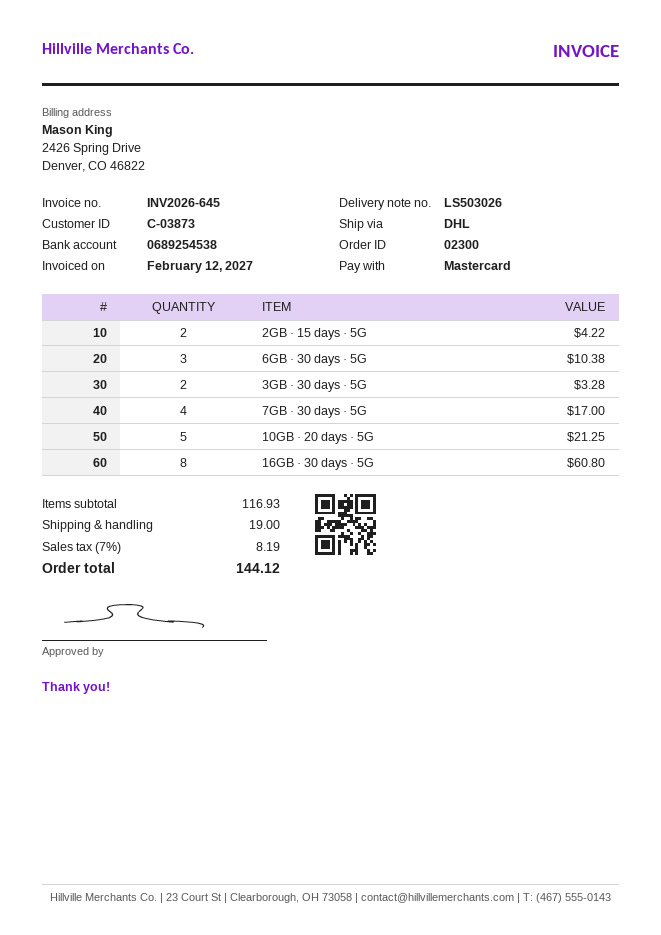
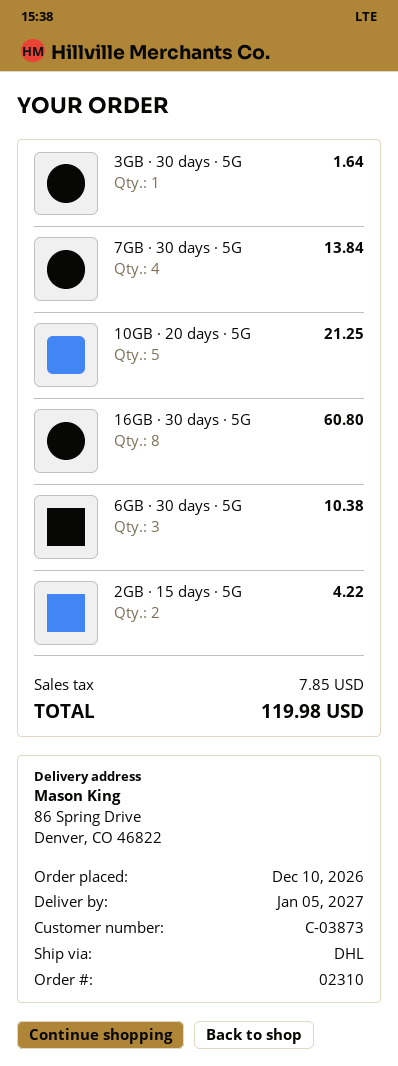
order number: 02300 -> 02310
3GB · 30 days · 5G: 2 for 3.28 -> 1 for 1.64
7GB · 30 days · 5G: 4 for 17.00 -> 4 for 13.84
shipping: 19.00 -> none
tax: 8.19 -> 7.85
total: 144.12 -> 119.98

